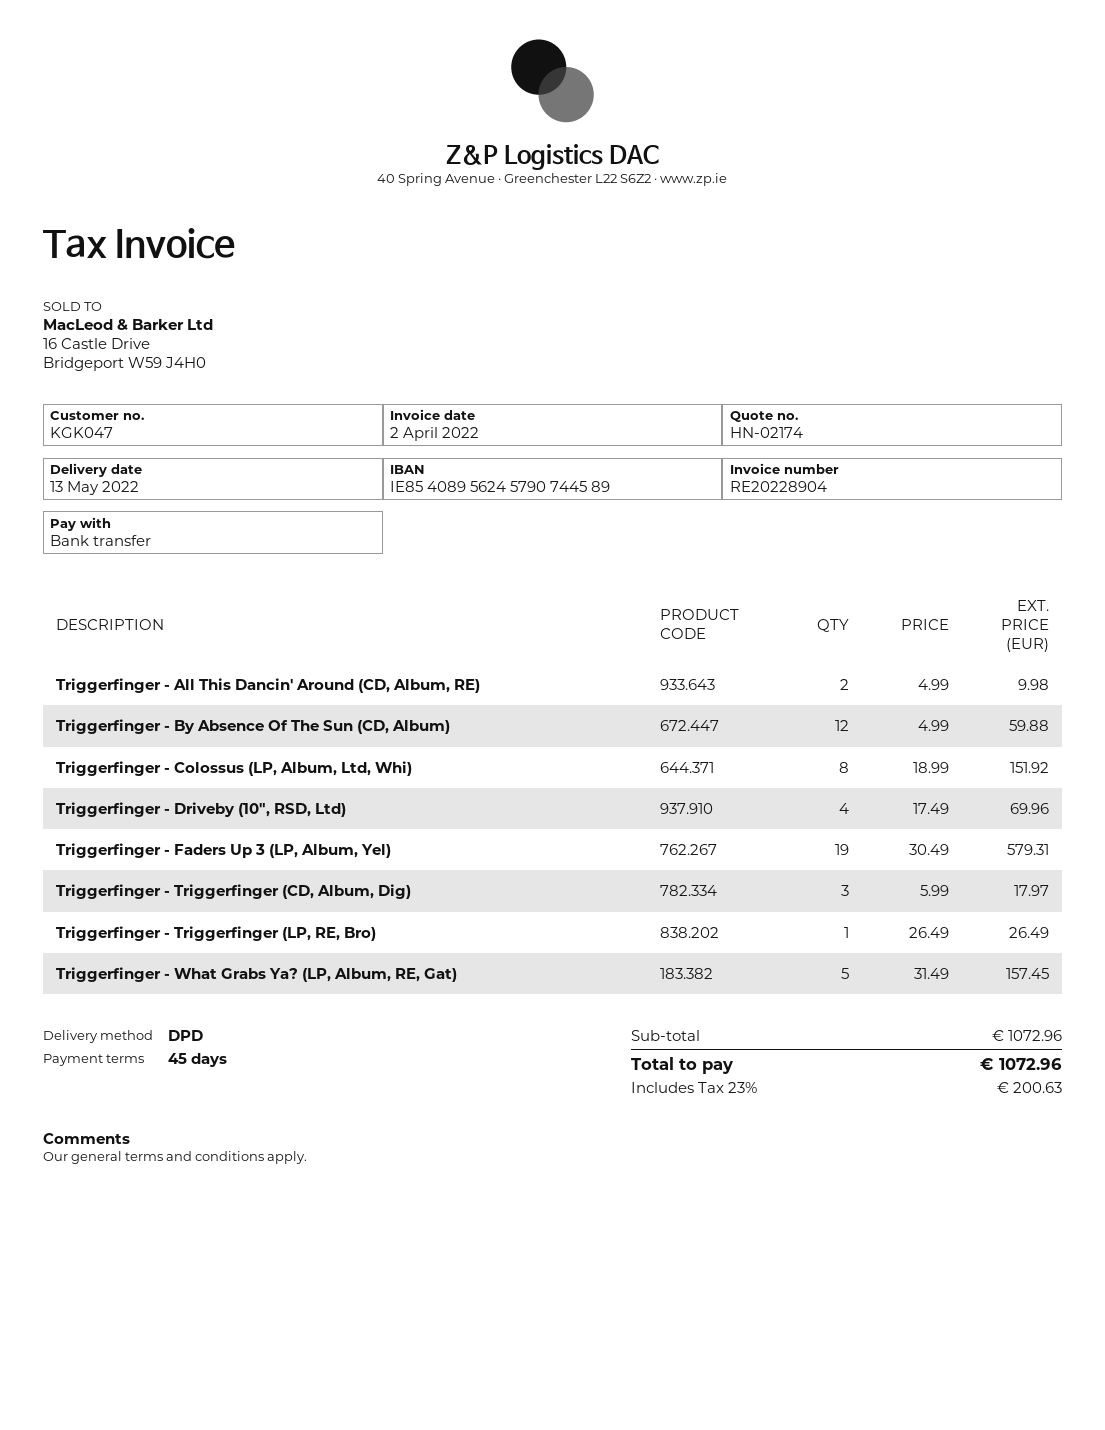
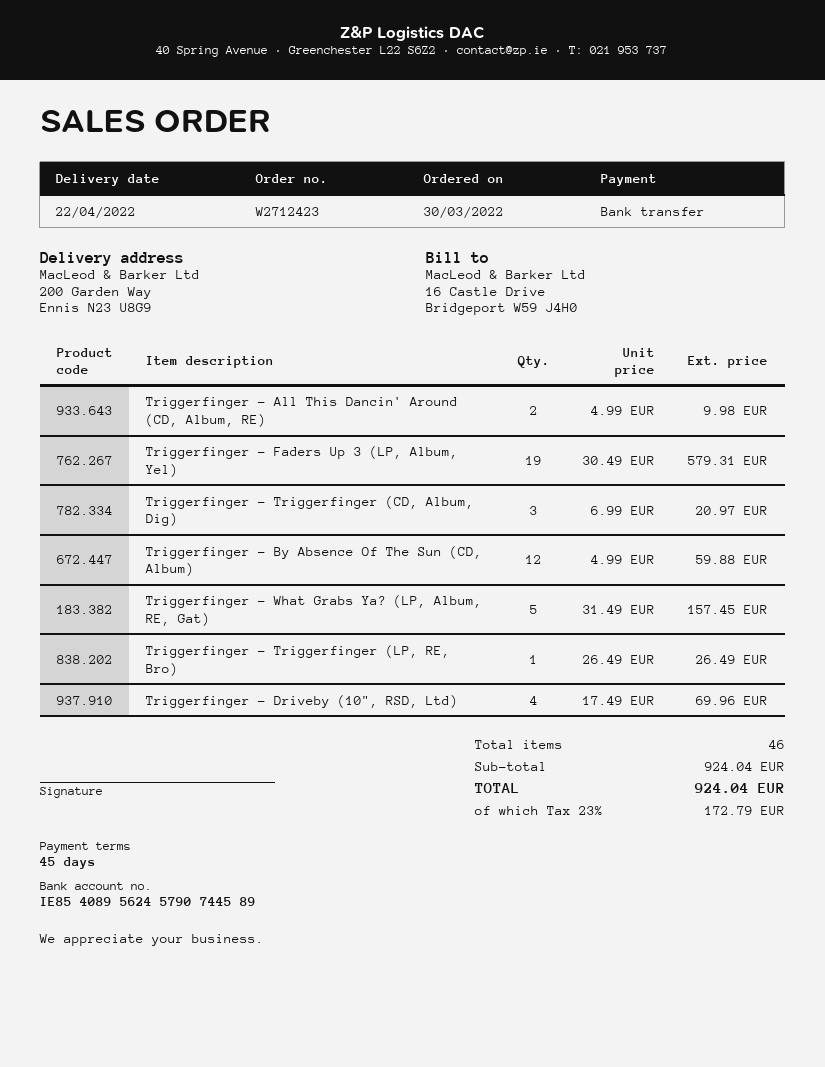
delivery date: 2022-05-13 -> 2022-04-22
Triggerfinger - Colossus (LP, Album, Ltd, Whi): 8 x 18.99 = 151.92 -> none
Triggerfinger - Triggerfinger (CD, Album, Dig): 3 x 5.99 = 17.97 -> 3 x 6.99 = 20.97
subtotal: 1072.96 -> 924.04
tax: 23% = 200.63 -> 23% = 172.79
total: 1072.96 -> 924.04

